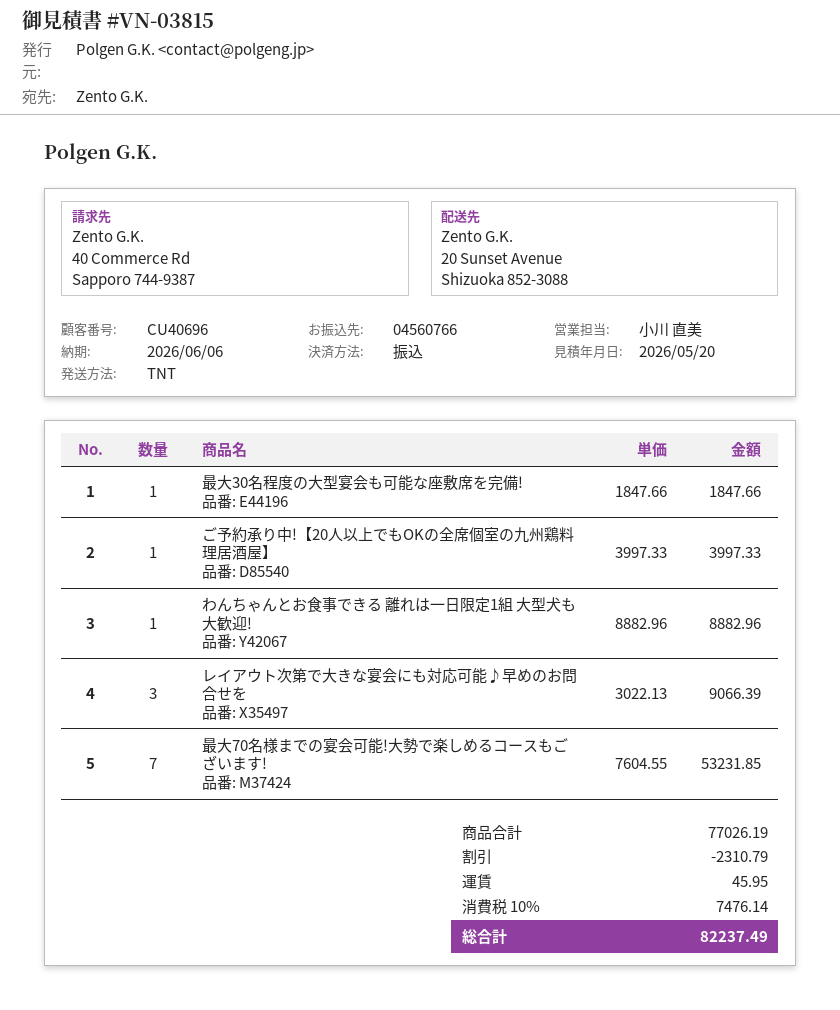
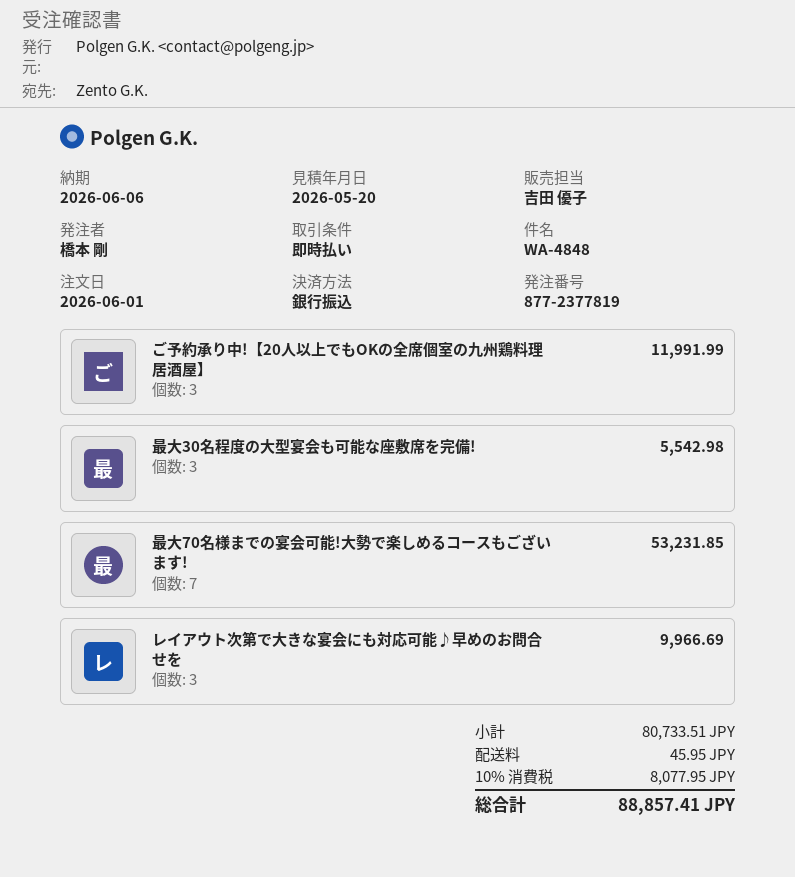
sales rep: 小川 直美 -> 吉田 優子
最大30名程度の大型宴会も可能な座敷席を完備!: 1 for 1847.66 -> 3 for 5542.98
ご予約承り中!【20人以上でもOKの全席個室の九州鶏料理居酒屋】: 1 for 3997.33 -> 3 for 11991.99
わんちゃんとお食事できる 離れは一日限定1組 大型犬も大歓迎!: 1 for 8882.96 -> none
レイアウト次第で大きな宴会にも対応可能♪早めのお問合せを: 3 for 9066.39 -> 3 for 9966.69
subtotal: 77026.19 -> 80733.51
discount: 2310.79 -> none
tax: 10% = 7476.14 -> 10% = 8077.95
total: 82237.49 -> 88857.41

